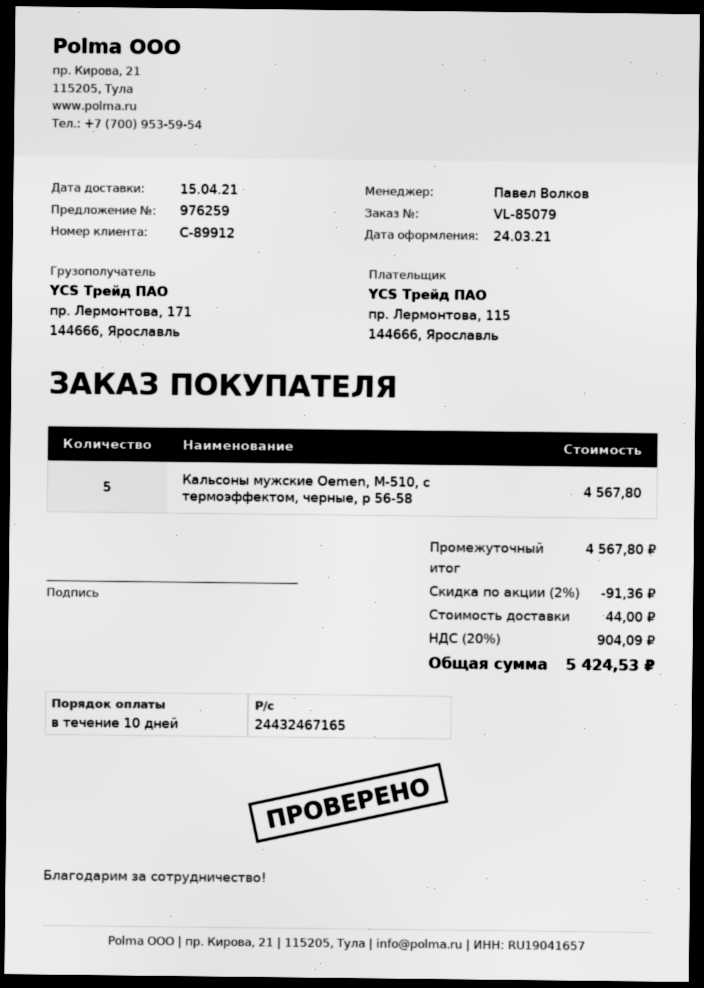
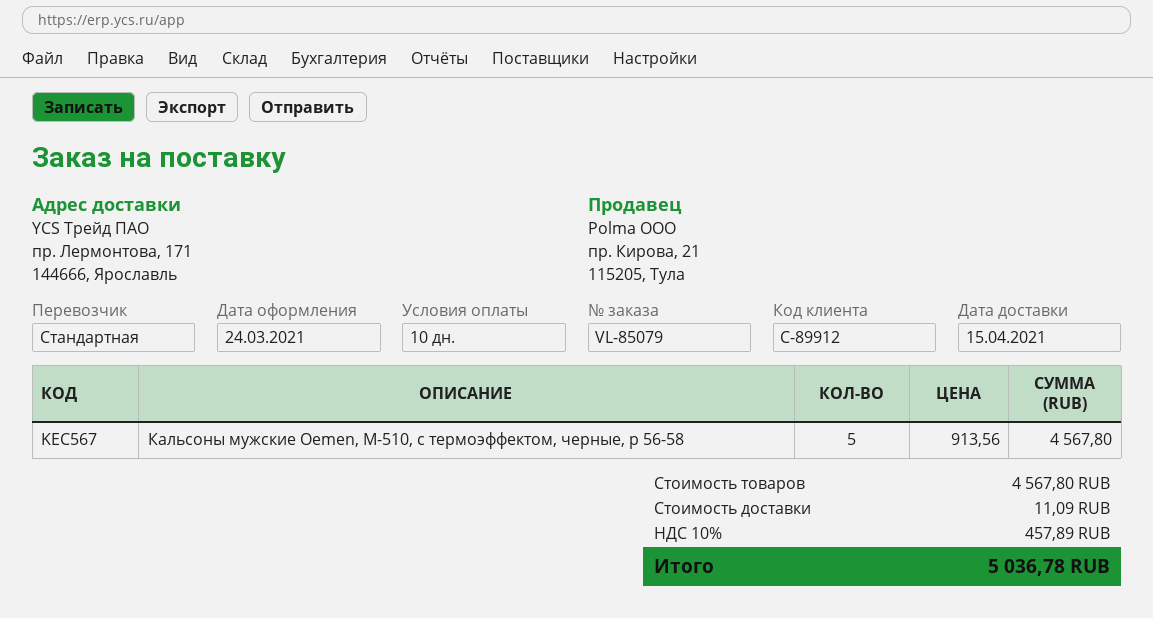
discount: 2% = 91.36 -> none
shipping: 44.00 -> 11.09
tax: 20% = 904.09 -> 10% = 457.89
total: 5424.53 -> 5036.78

